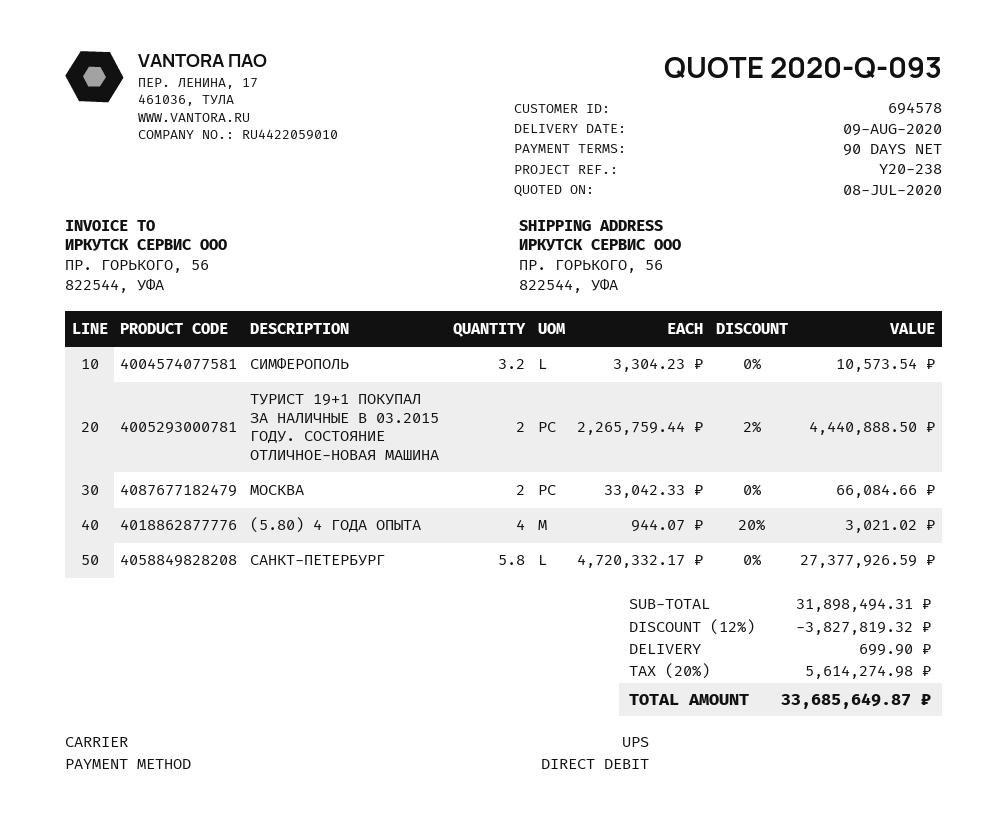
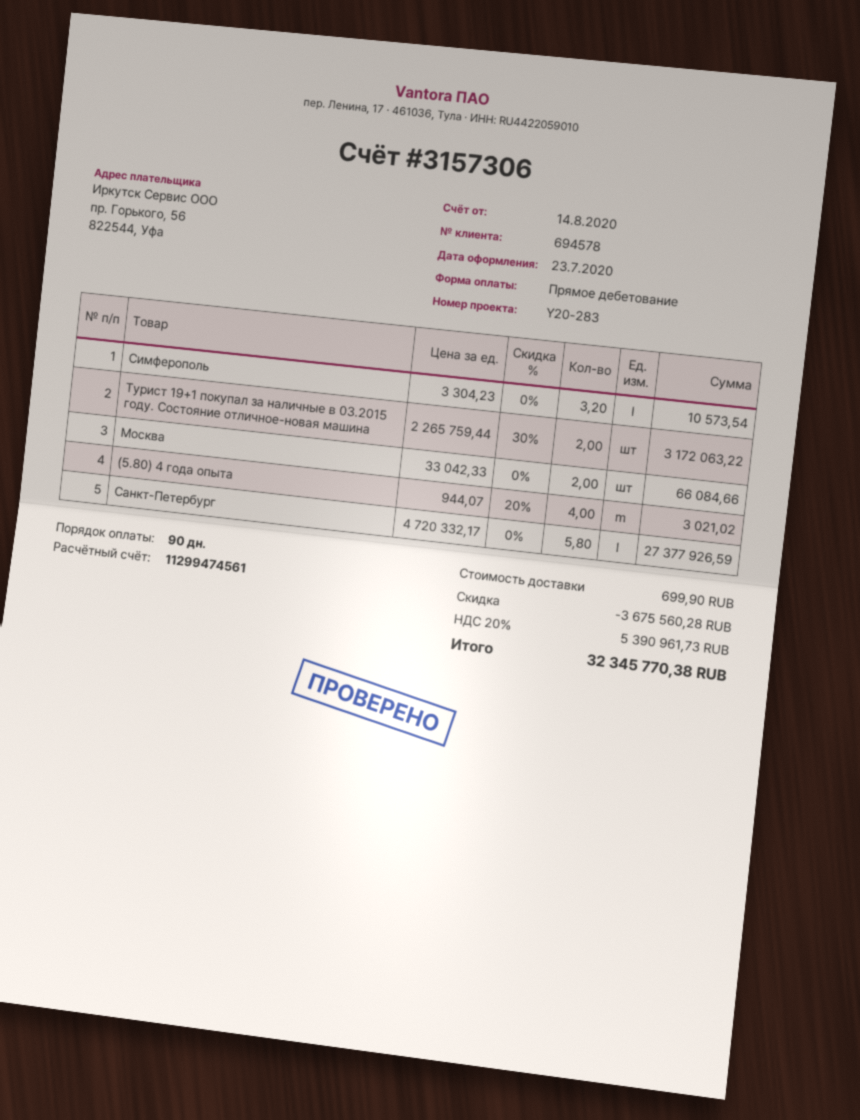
reference: Y20-238 -> Y20-283
ТУРИСТ 19+1 ПОКУПАЛ ЗА НАЛИЧНЫЕ В 03.2015 ГОДУ. СОСТОЯНИЕ ОТЛИЧНОЕ-НОВАЯ МАШИНА: 2 x 2265759.44 - 2% = 4440888.50 -> 2 x 2265759.44 - 30% = 3172063.22
discount: 3827819.32 -> 3675560.28
tax: 20% = 5614274.98 -> 20% = 5390961.73
total: 33685649.87 -> 32345770.38

